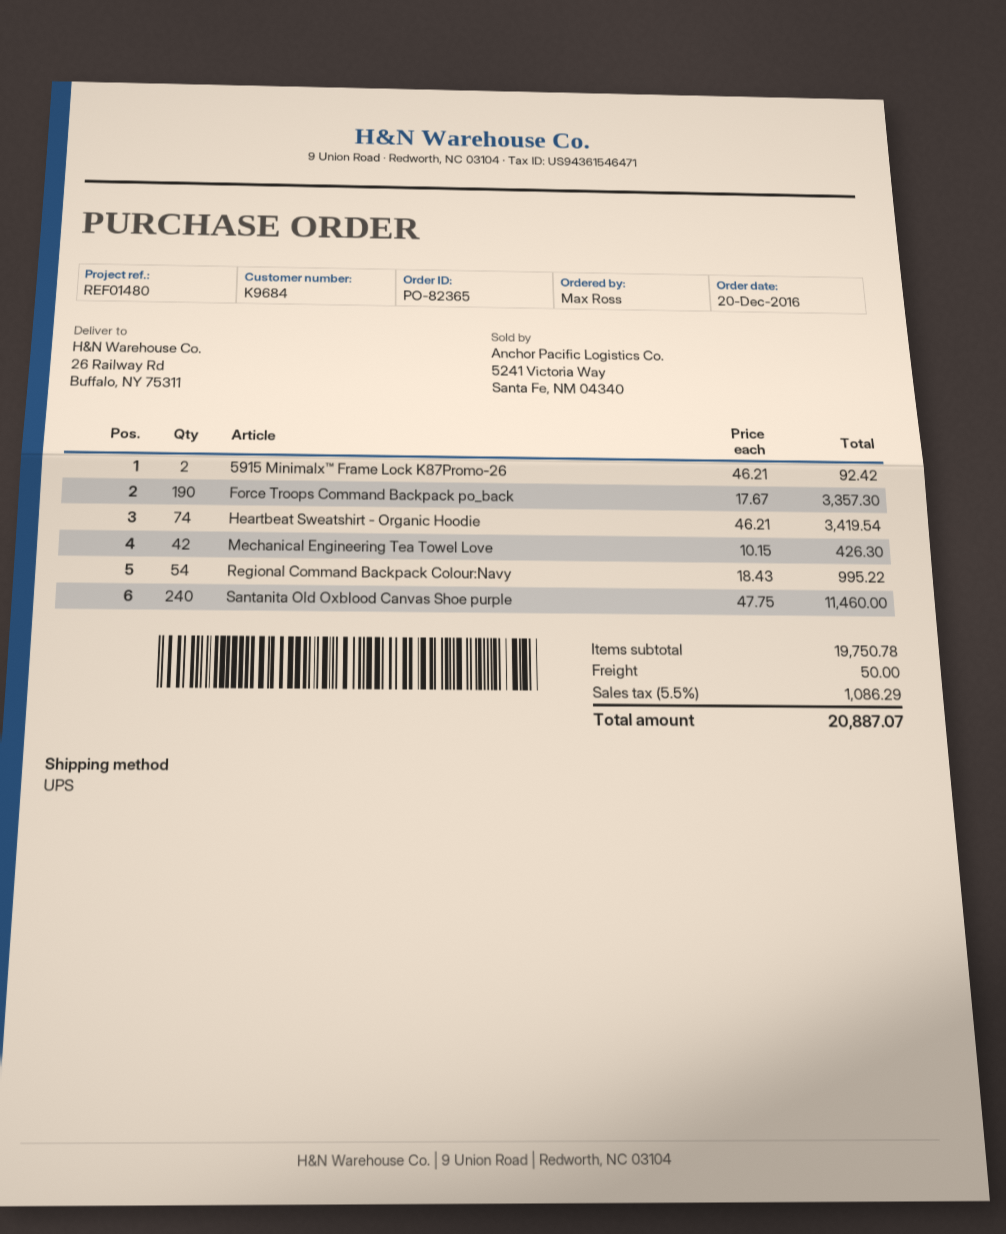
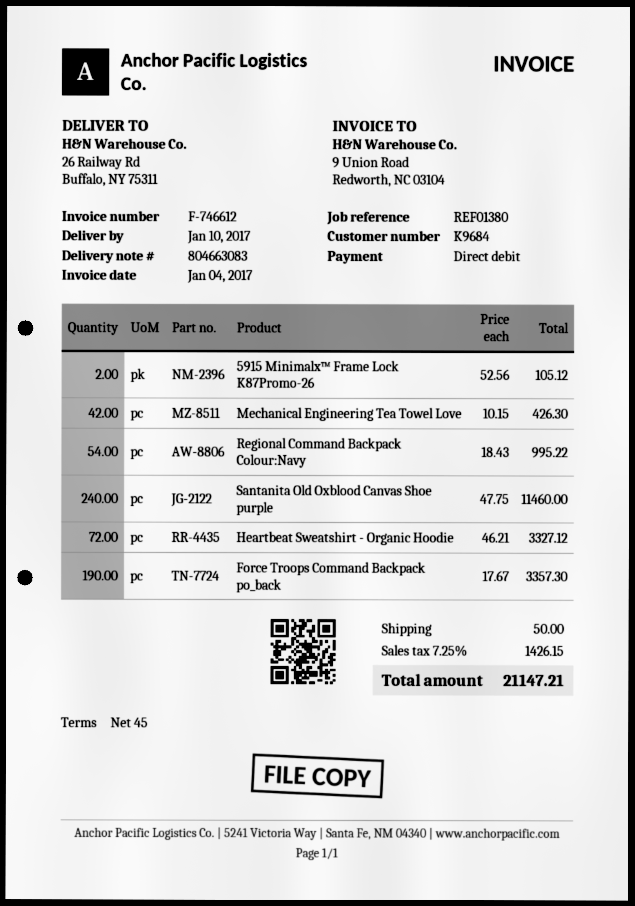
reference: REF01480 -> REF01380
5915 Minimalx™ Frame Lock K87Promo-26: 2 x 46.21 = 92.42 -> 2 x 52.56 = 105.12
Heartbeat Sweatshirt - Organic Hoodie: 74 x 46.21 = 3419.54 -> 72 x 46.21 = 3327.12
tax: 5.5% = 1086.29 -> 7.25% = 1426.15
total: 20887.07 -> 21147.21

